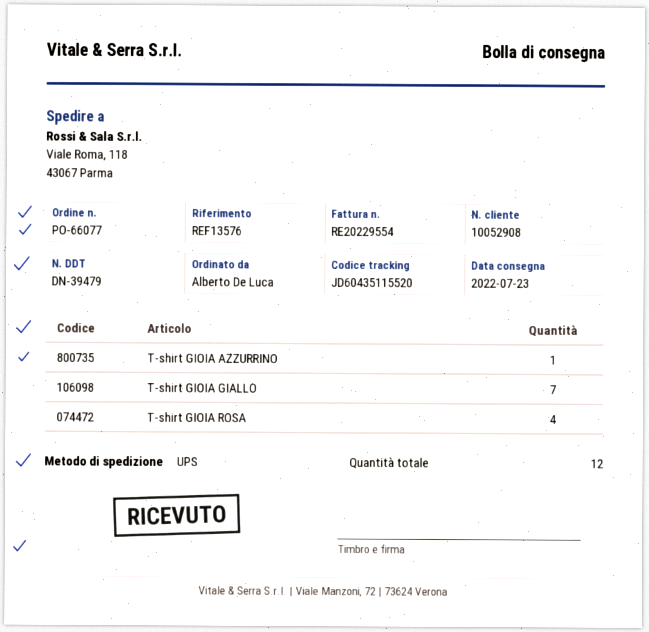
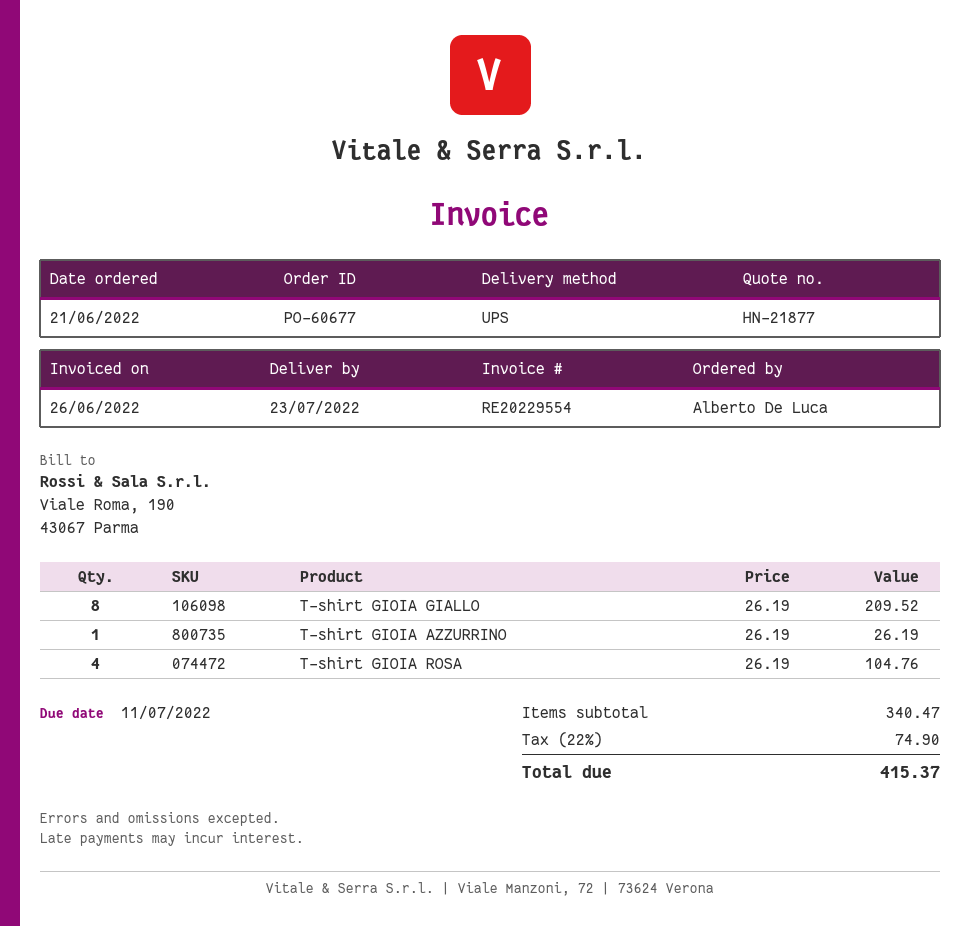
order number: PO-66077 -> PO-60677
T-shirt GIOIA GIALLO: 7 -> 8

